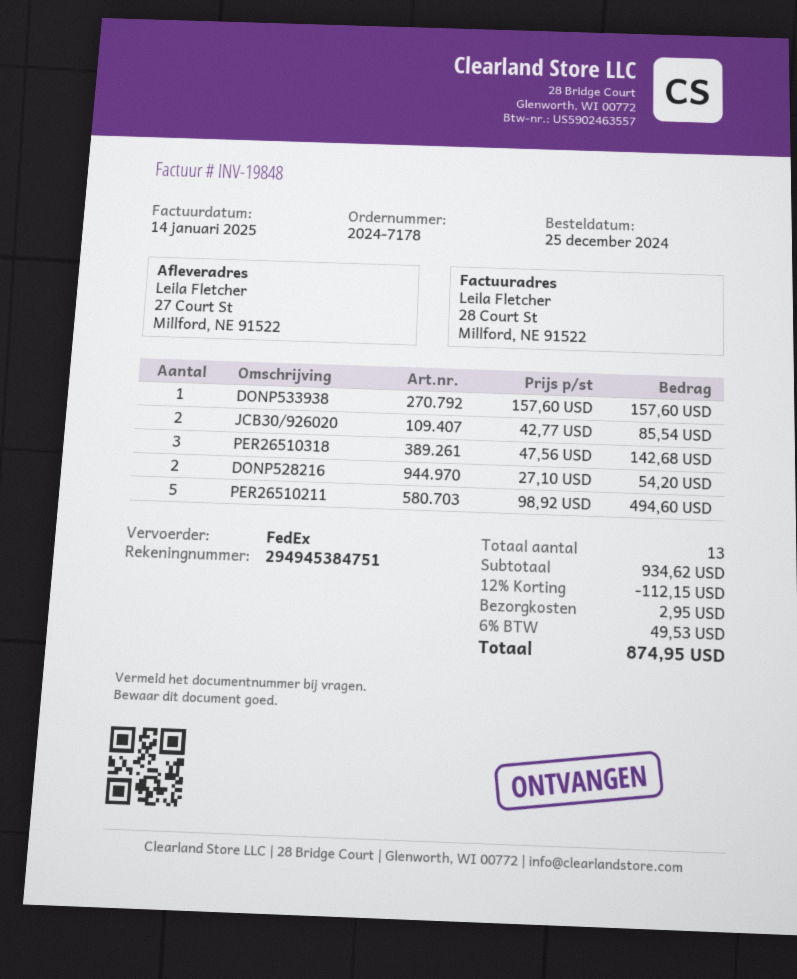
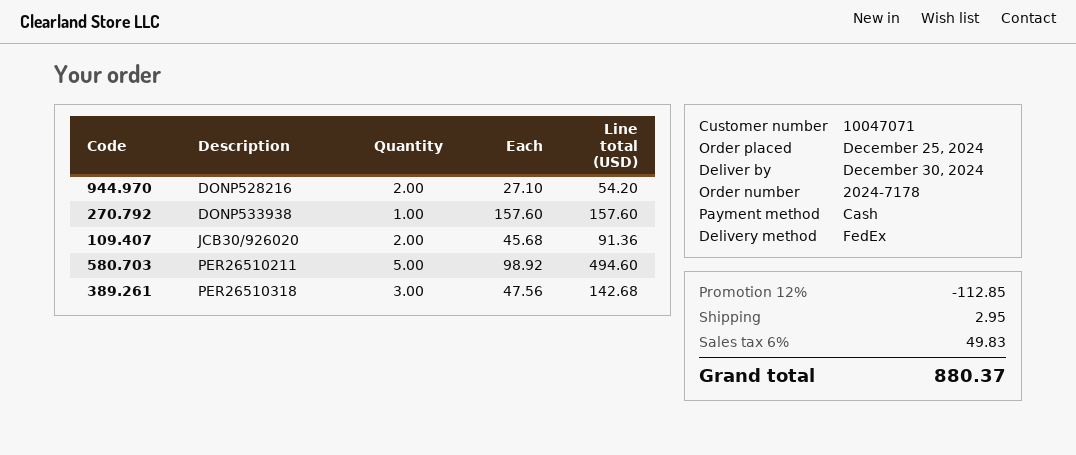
JCB30/926020: 2 x 42.77 = 85.54 -> 2 x 45.68 = 91.36
discount: 12% = 112.15 -> 12% = 112.85
tax: 6% = 49.53 -> 6% = 49.83
total: 874.95 -> 880.37

